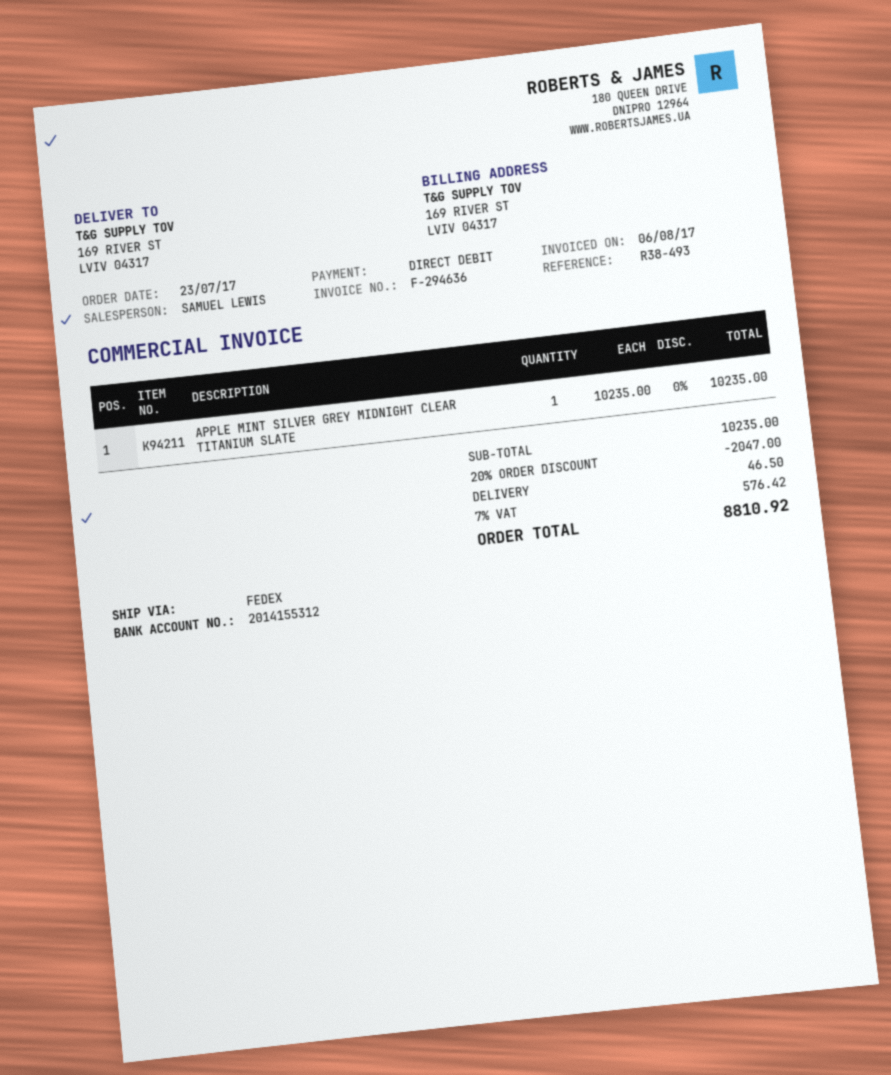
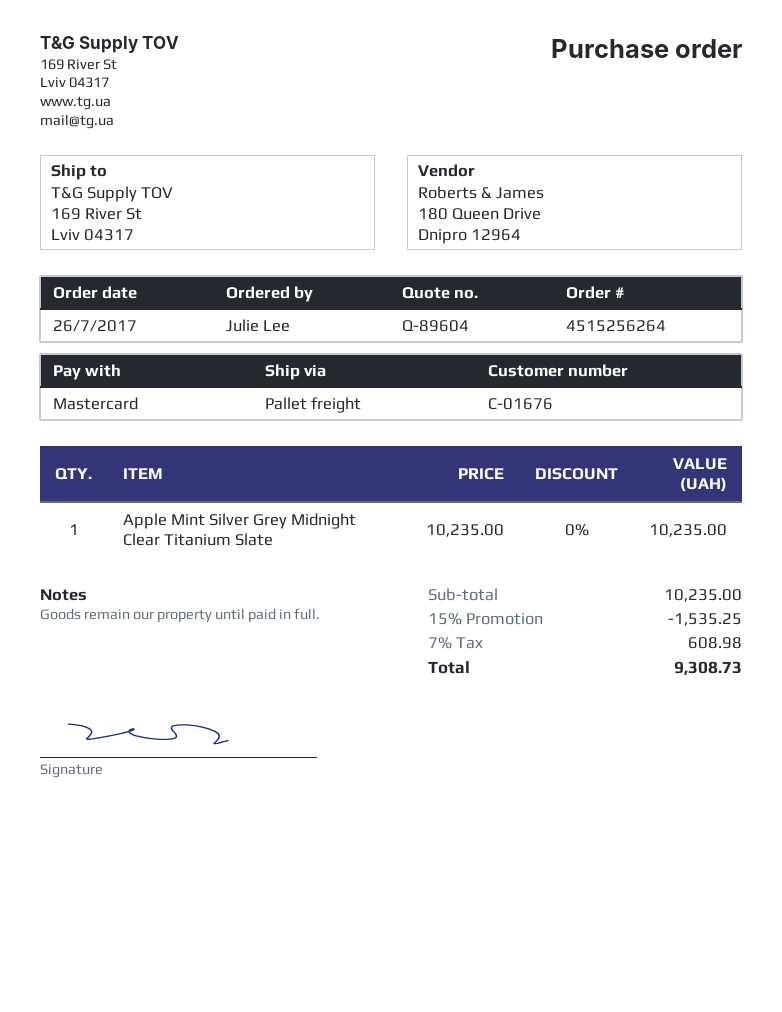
order date: 2017-07-23 -> 2017-07-26
payment method: direct debit -> Mastercard
shipping method: FedEx -> pallet freight
discount: 20% = 2047.00 -> 15% = 1535.25
shipping: 46.50 -> none
tax: 7% = 576.42 -> 7% = 608.98
total: 8810.92 -> 9308.73

